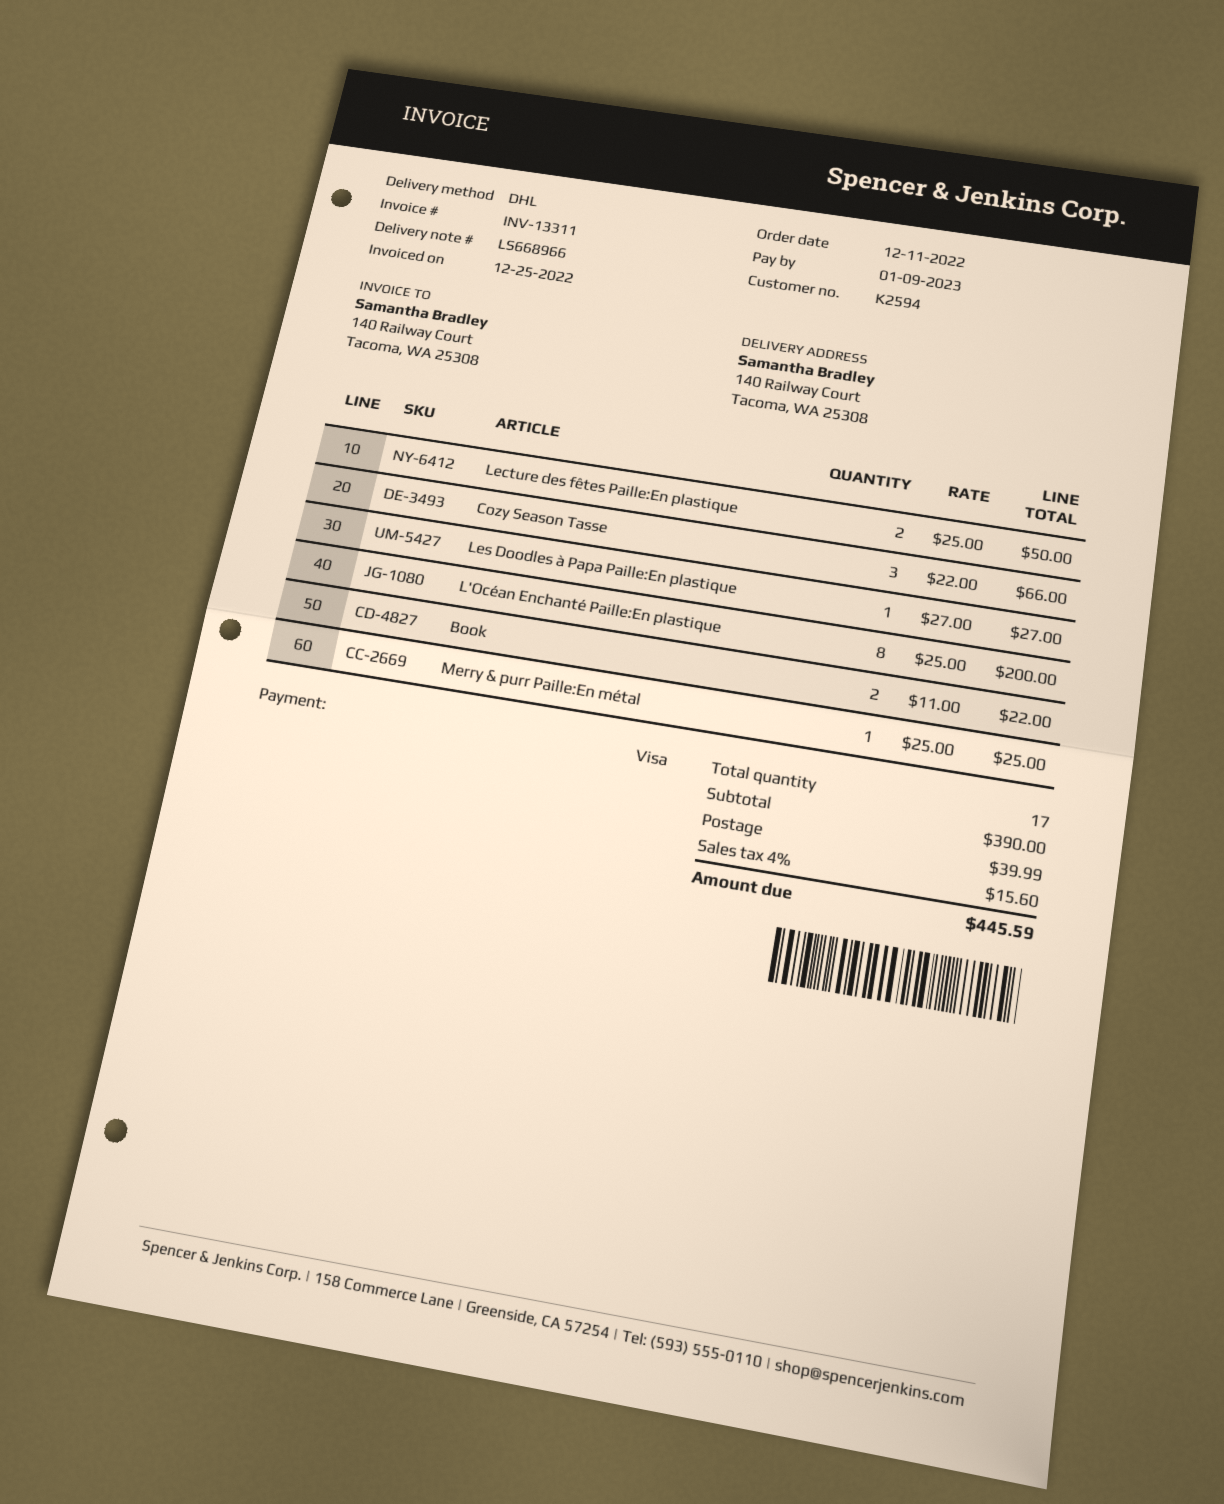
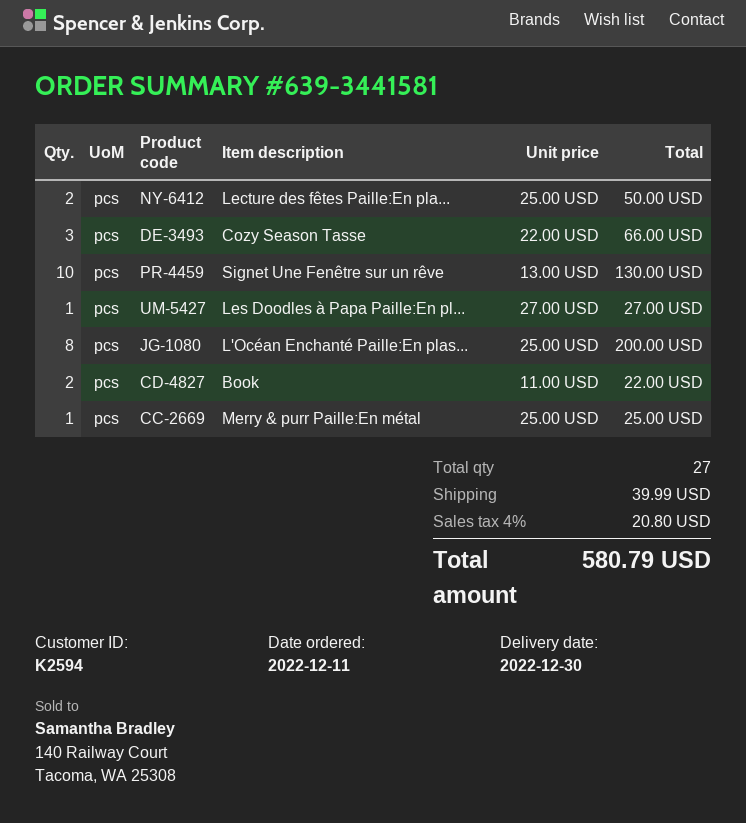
Signet Une Fenêtre sur un rêve: none -> 10 x 13.00 = 130.00
total quantity: 17 -> 27
tax: 4% = 15.60 -> 4% = 20.80
total: 445.59 -> 580.79

